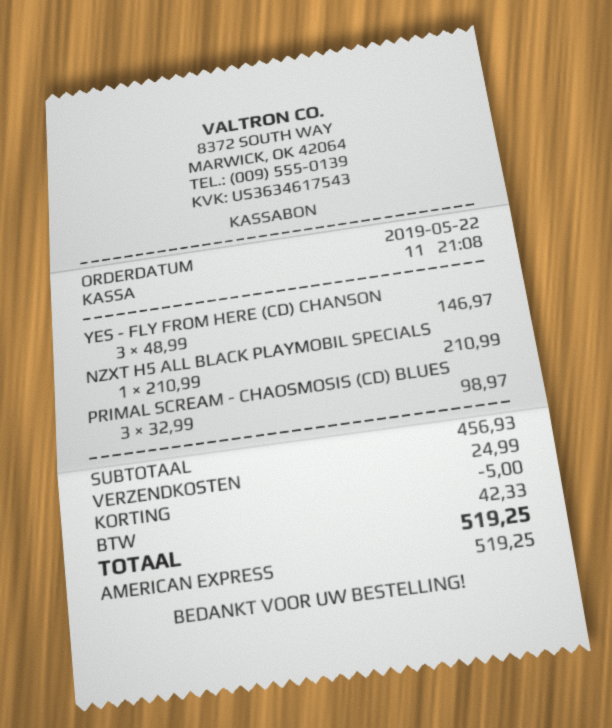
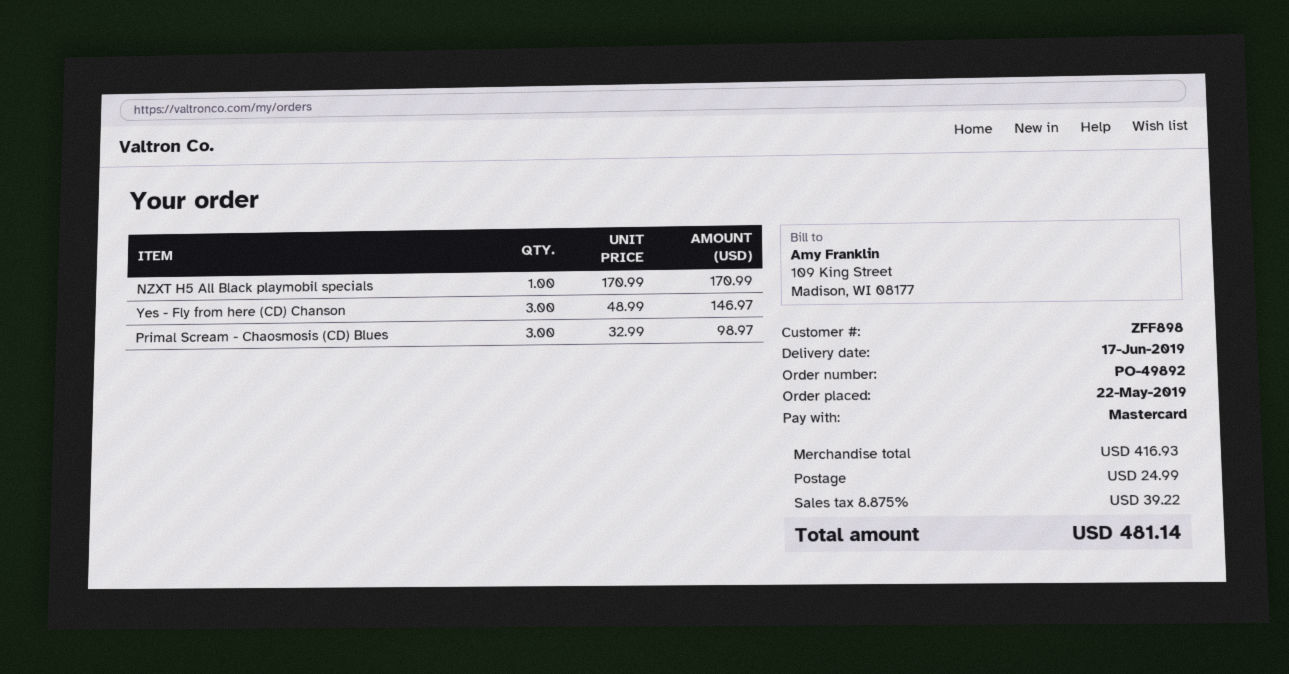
payment method: American Express -> Mastercard
NZXT H5 ALL BLACK PLAYMOBIL SPECIALS: 1 x 210.99 = 210.99 -> 1 x 170.99 = 170.99
subtotal: 456.93 -> 416.93
discount: 5.00 -> none
tax: 42.33 -> 39.22
total: 519.25 -> 481.14

